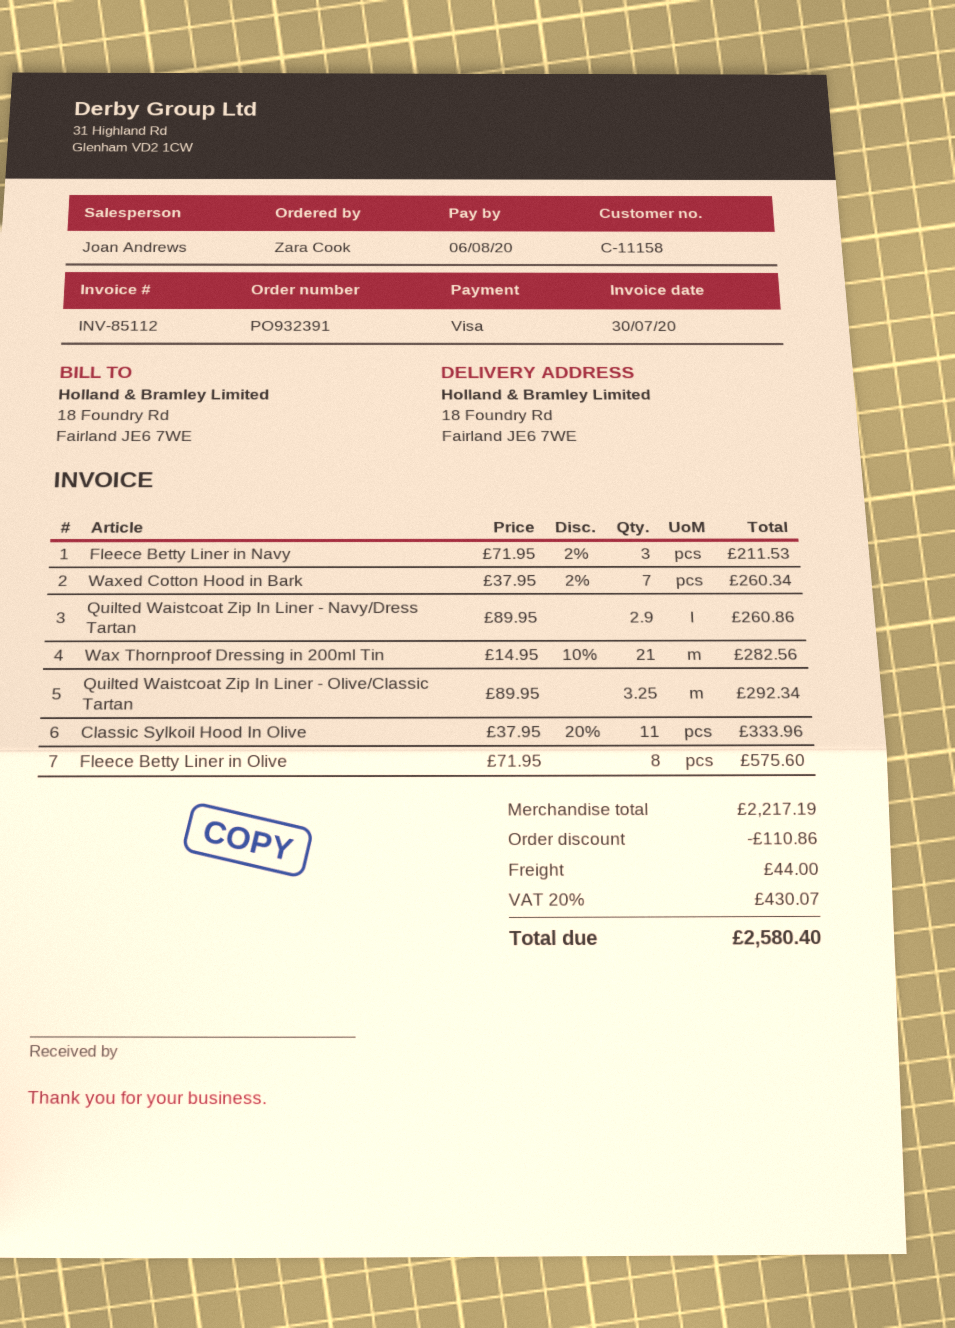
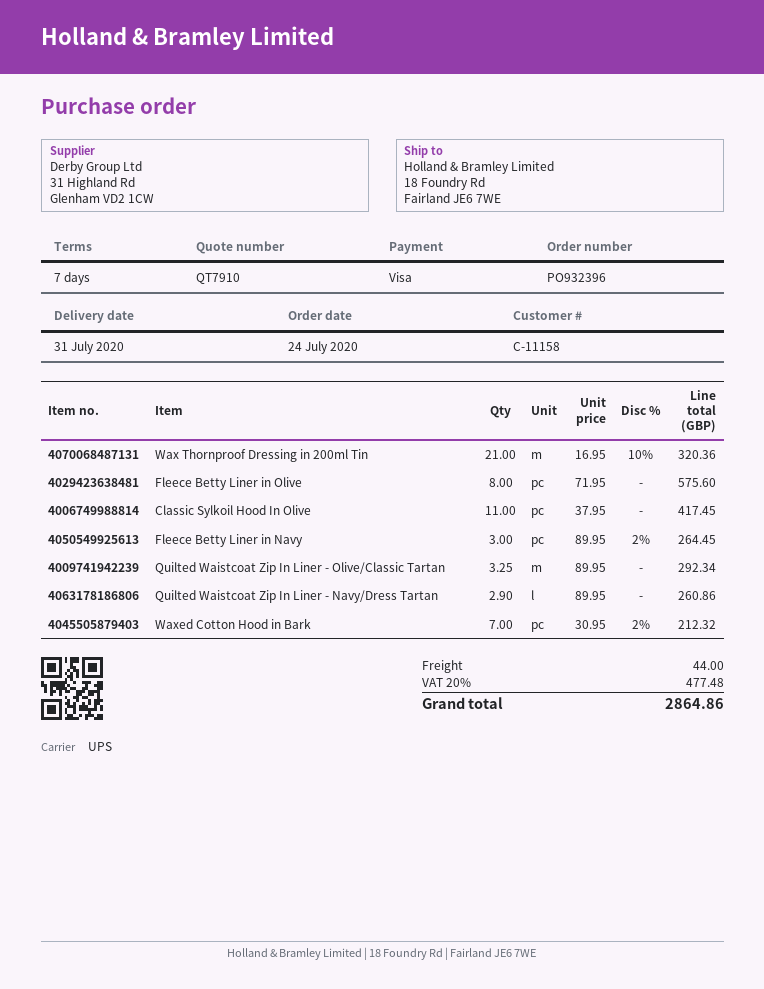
order number: PO932391 -> PO932396
Fleece Betty Liner in Navy: 3 x 71.95 - 2% = 211.53 -> 3 x 89.95 - 2% = 264.45
Waxed Cotton Hood in Bark: 7 x 37.95 - 2% = 260.34 -> 7 x 30.95 - 2% = 212.32
Wax Thornproof Dressing in 200ml Tin: 21 x 14.95 - 10% = 282.56 -> 21 x 16.95 - 10% = 320.36
Classic Sylkoil Hood In Olive: 11 x 37.95 - 20% = 333.96 -> 11 x 37.95 = 417.45
discount: 110.86 -> none
tax: 20% = 430.07 -> 20% = 477.48
total: 2580.40 -> 2864.86

